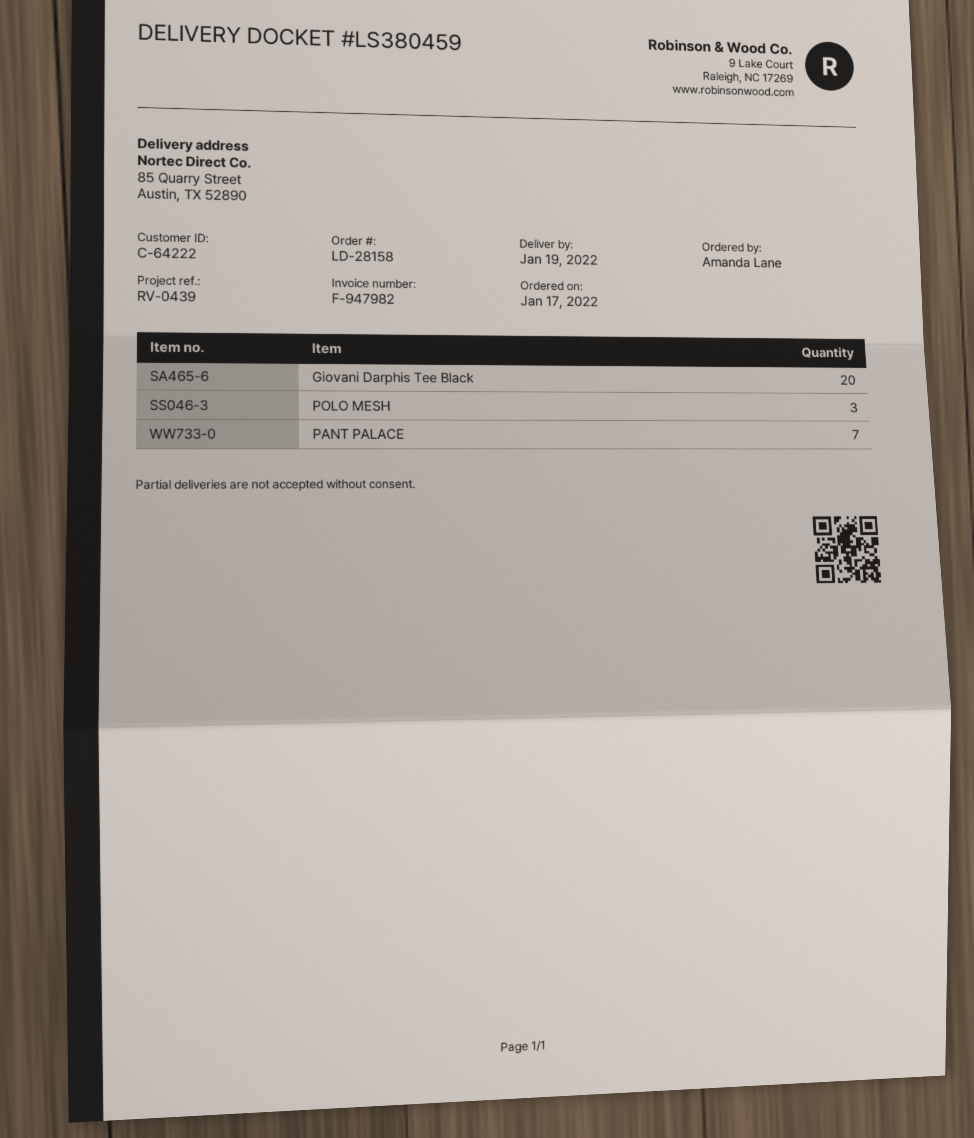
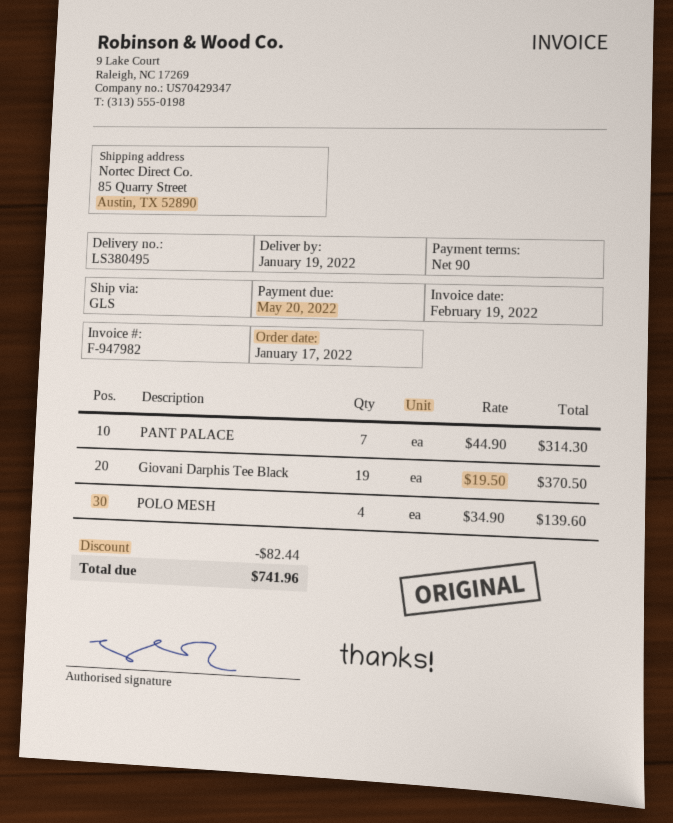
delivery note number: LS380459 -> LS380495
Giovani Darphis Tee Black: 20 -> 19
POLO MESH: 3 -> 4

